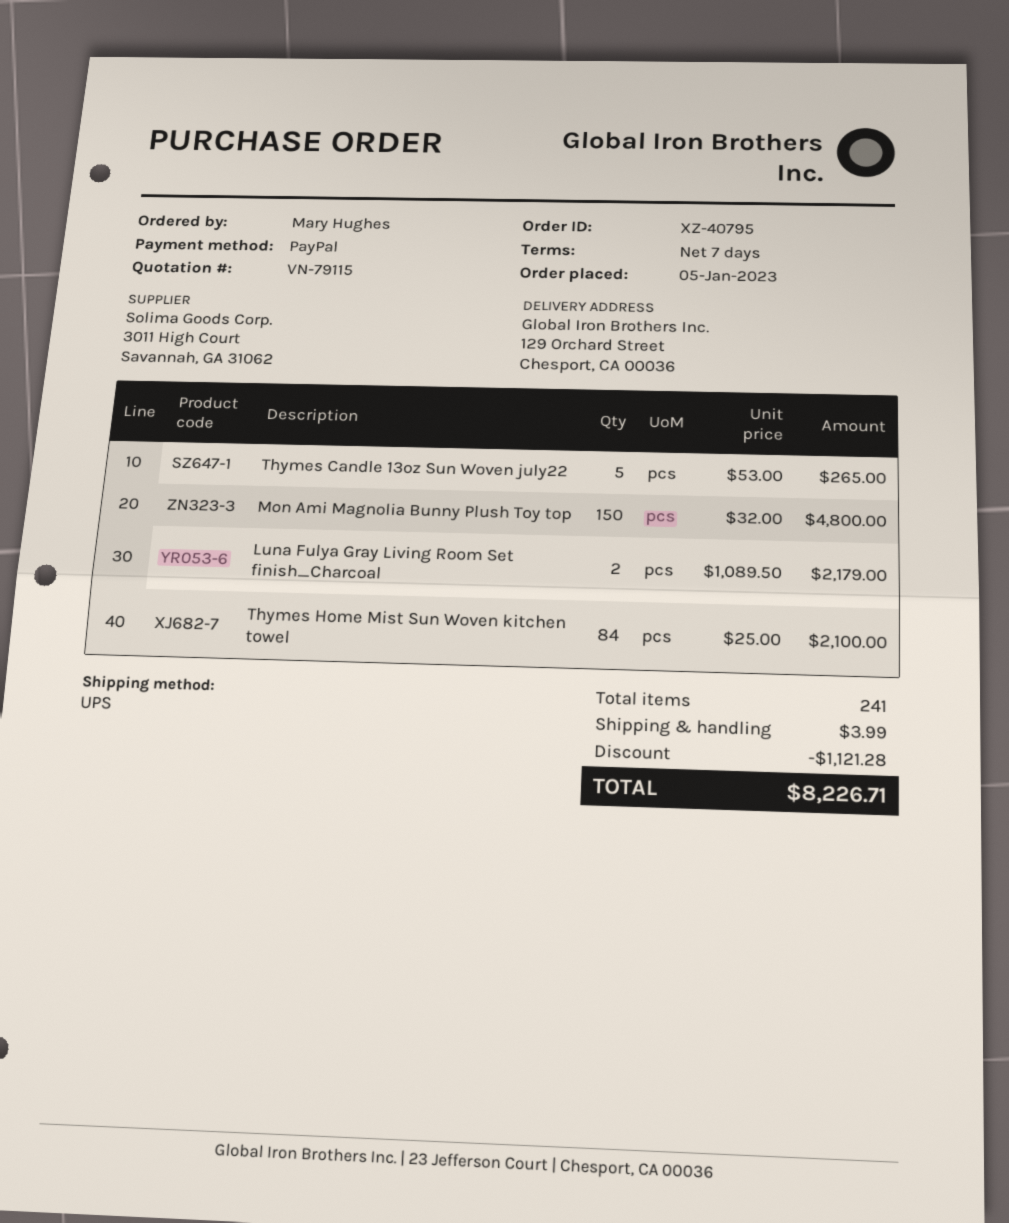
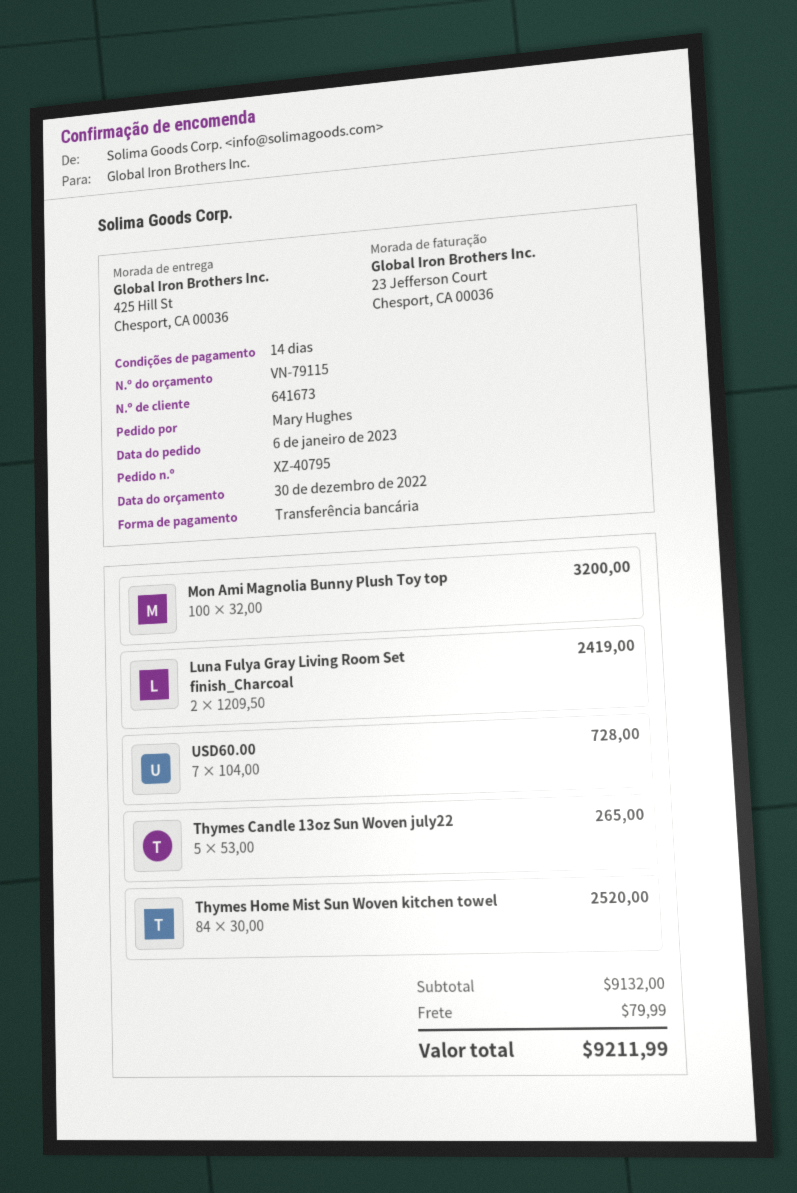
order date: 2023-01-05 -> 2023-01-06
payment terms: 7 days -> 14 days
payment method: PayPal -> bank transfer
ship to: 129 Orchard Street, Chesport, CA 00036 -> 425 Hill St, Chesport, CA 00036
Mon Ami Magnolia Bunny Plush Toy top: 150 x 32.00 = 4800.00 -> 100 x 32.00 = 3200.00
Luna Fulya Gray Living Room Set finish_Charcoal: 2 x 1089.50 = 2179.00 -> 2 x 1209.50 = 2419.00
Thymes Home Mist Sun Woven kitchen towel: 84 x 25.00 = 2100.00 -> 84 x 30.00 = 2520.00
USD60.00: none -> 7 x 104.00 = 728.00
discount: 1121.28 -> none
shipping: 3.99 -> 79.99
total: 8226.71 -> 9211.99

